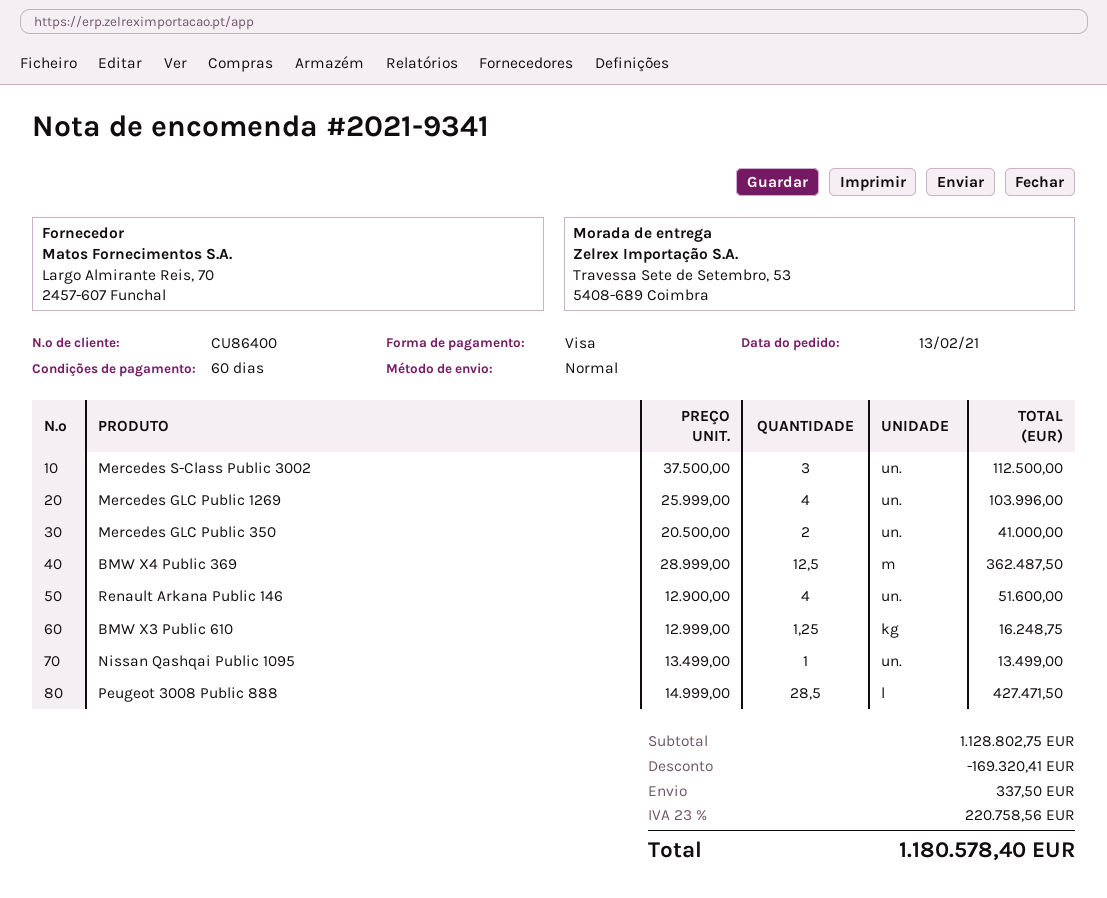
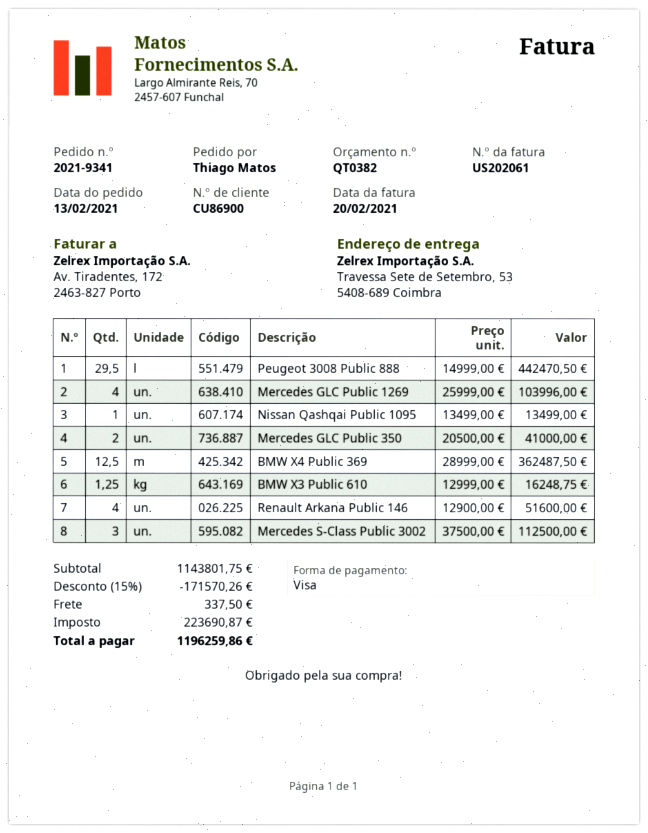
customer number: CU86400 -> CU86900
Peugeot 3008 Public 888: 28.5 x 14999.00 = 427471.50 -> 29.5 x 14999.00 = 442470.50
subtotal: 1128802.75 -> 1143801.75
discount: 169320.41 -> 171570.26
tax: 220758.56 -> 223690.87
total: 1180578.40 -> 1196259.86

